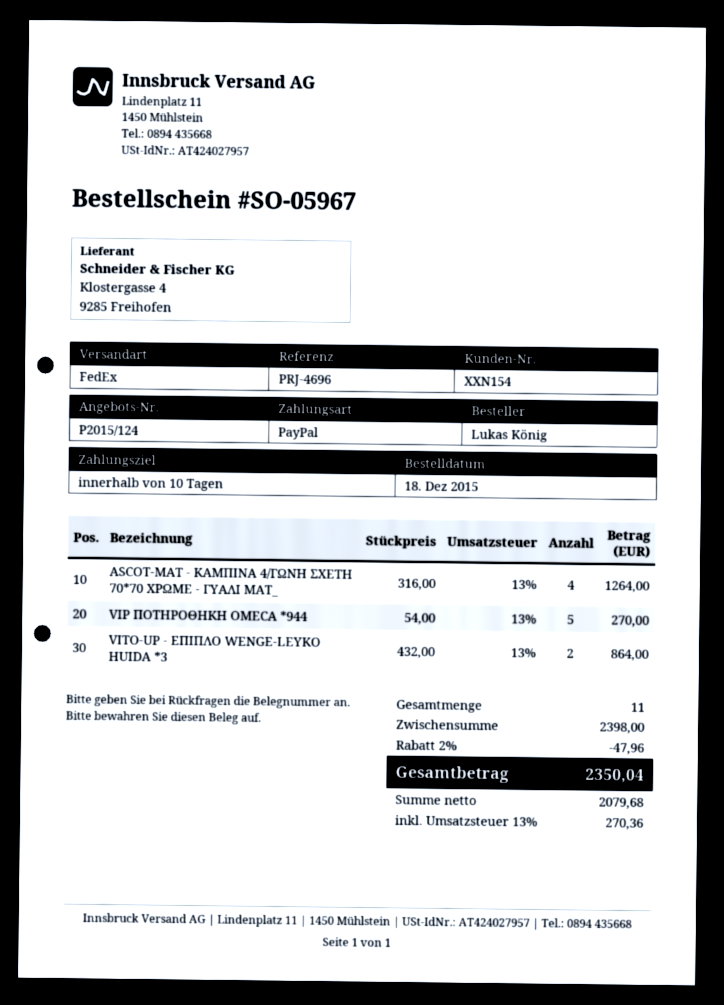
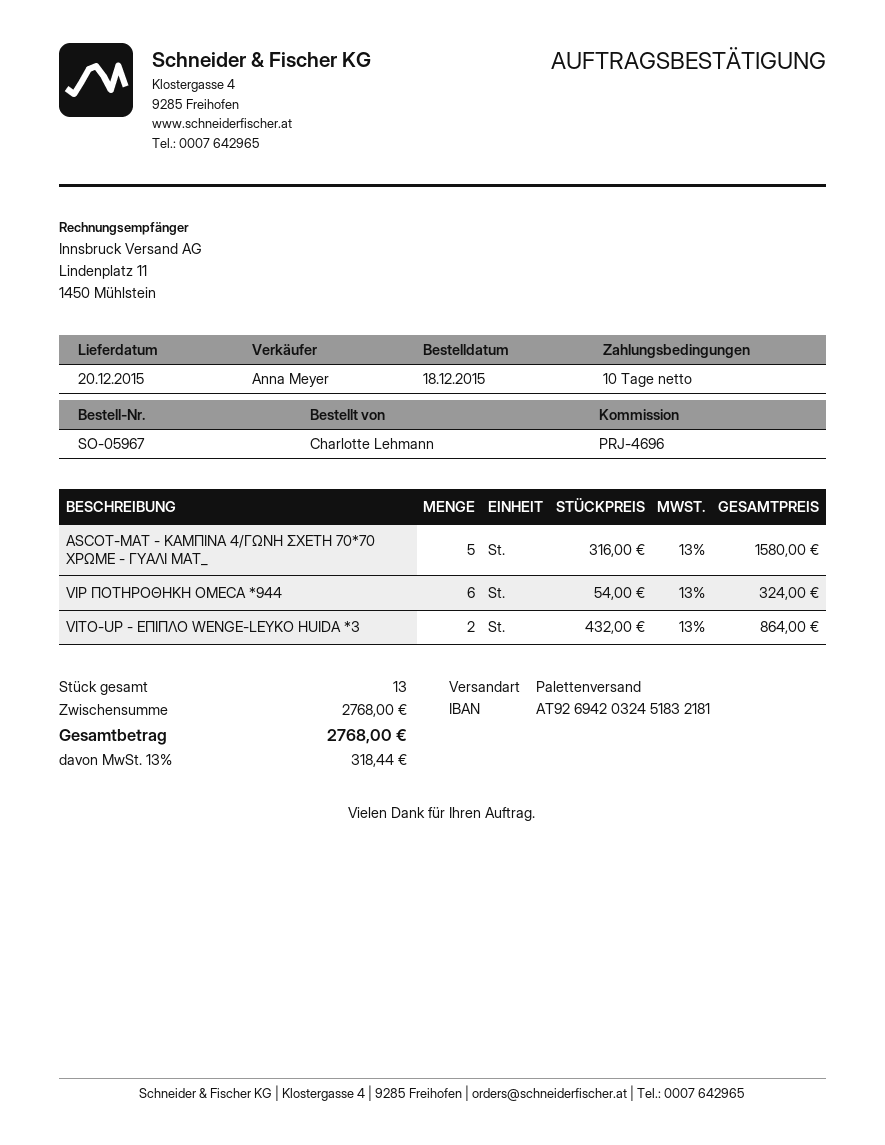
ordered by: Lukas König -> Charlotte Lehmann
shipping method: FedEx -> pallet freight
ASCOT-ΜΑΤ - ΚΑΜΠΙΝΑ 4/ΓΩΝΗ ΣΧΕΤΗ 70*70 ΧΡΩΜΕ - ΓΥΑΛΙ ΜΑΤ_: 4 x 316.00 = 1264.00 -> 5 x 316.00 = 1580.00
VIP ΠΟΤΗΡΟΘΗΚΗ OMECA *944: 5 x 54.00 = 270.00 -> 6 x 54.00 = 324.00
total quantity: 11 -> 13
subtotal: 2398.00 -> 2768.00
discount: 2% = 47.96 -> none
tax: 13% = 270.36 -> 13% = 318.44
total: 2350.04 -> 2768.00

